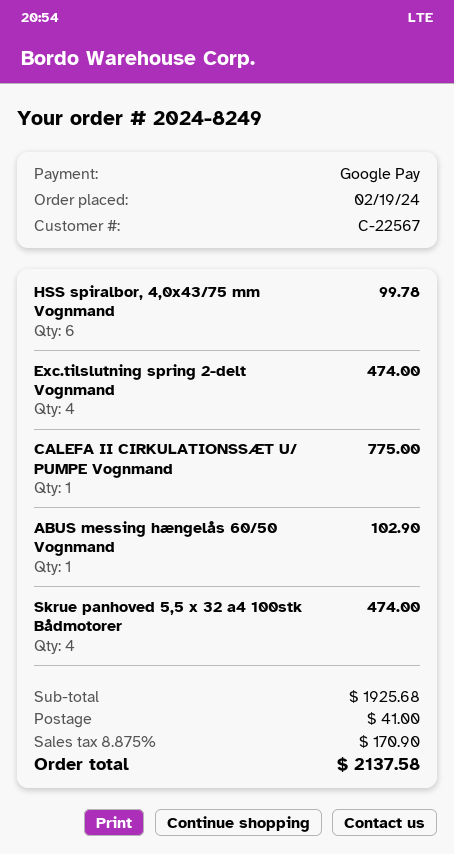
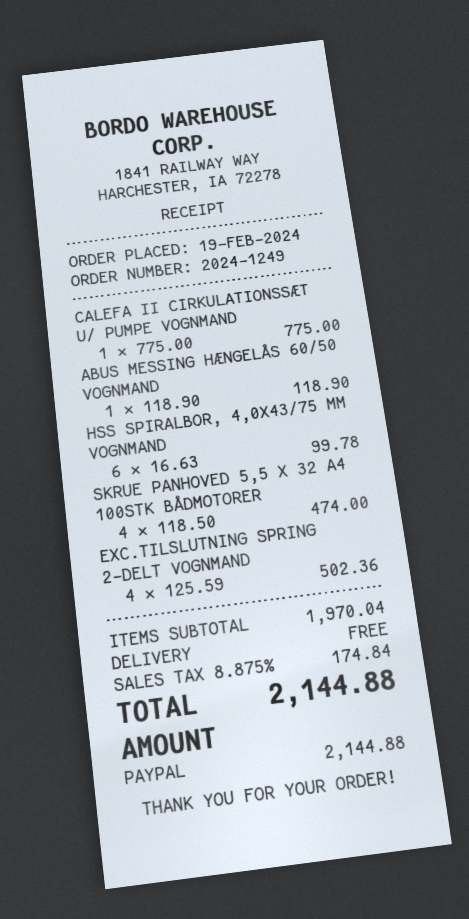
order number: 2024-8249 -> 2024-1249
payment method: Google Pay -> PayPal
Exc.tilslutning spring 2-delt Vognmand: 4 for 474.00 -> 4 for 502.36
ABUS messing hængelås 60/50 Vognmand: 1 for 102.90 -> 1 for 118.90
subtotal: 1925.68 -> 1970.04
shipping: 41.00 -> 0.00
tax: 8.875% = 170.90 -> 8.875% = 174.84
total: 2137.58 -> 2144.88

